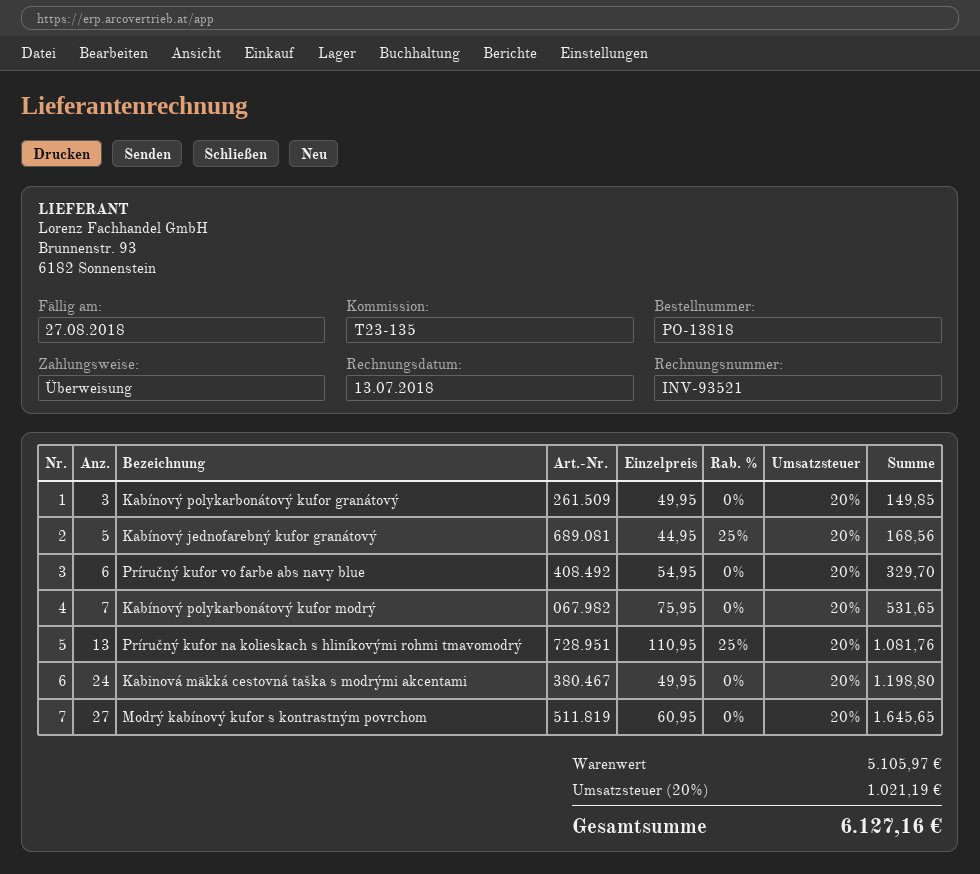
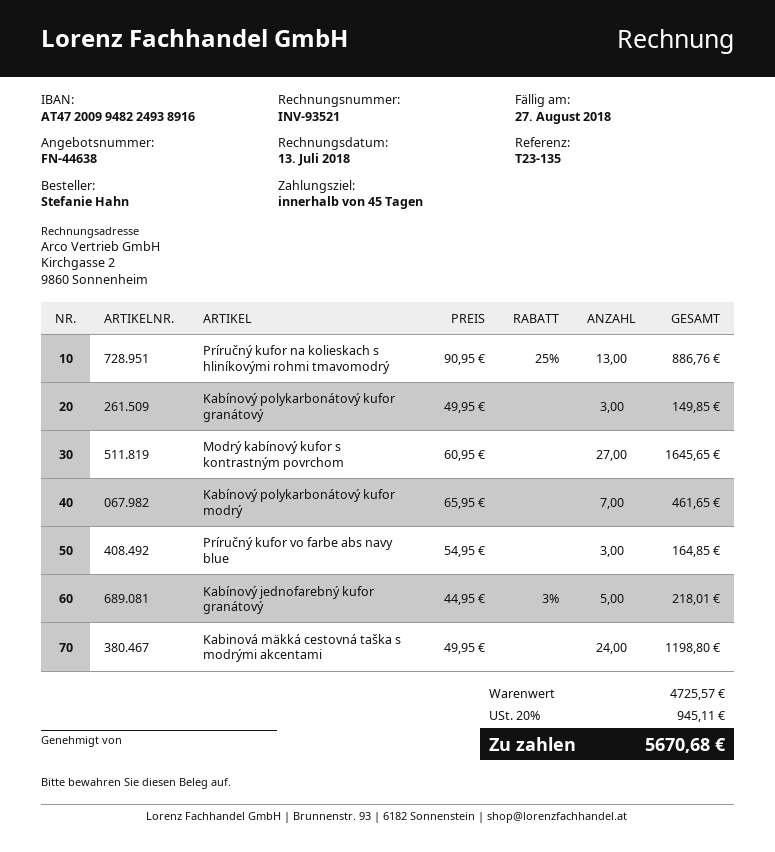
Kabínový jednofarebný kufor granátový: 5 x 44.95 - 25% = 168.56 -> 5 x 44.95 - 3% = 218.01
Príručný kufor vo farbe abs navy blue: 6 x 54.95 = 329.70 -> 3 x 54.95 = 164.85
Kabínový polykarbonátový kufor modrý: 7 x 75.95 = 531.65 -> 7 x 65.95 = 461.65
Príručný kufor na kolieskach s hliníkovými rohmi tmavomodrý: 13 x 110.95 - 25% = 1081.76 -> 13 x 90.95 - 25% = 886.76
subtotal: 5105.97 -> 4725.57
tax: 20% = 1021.19 -> 20% = 945.11
total: 6127.16 -> 5670.68

